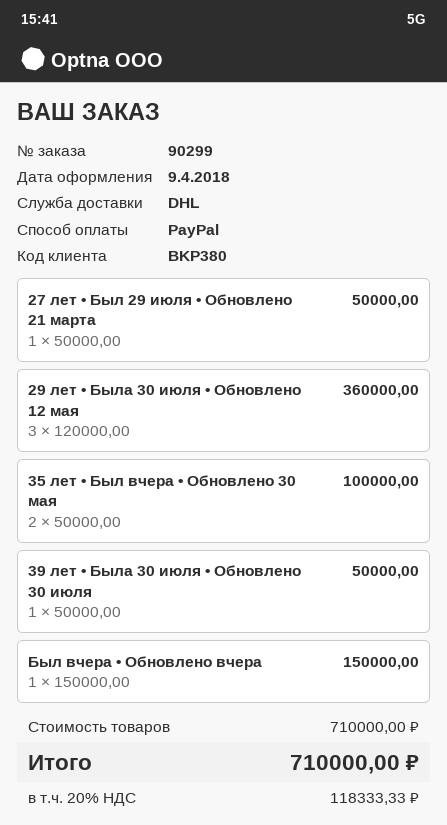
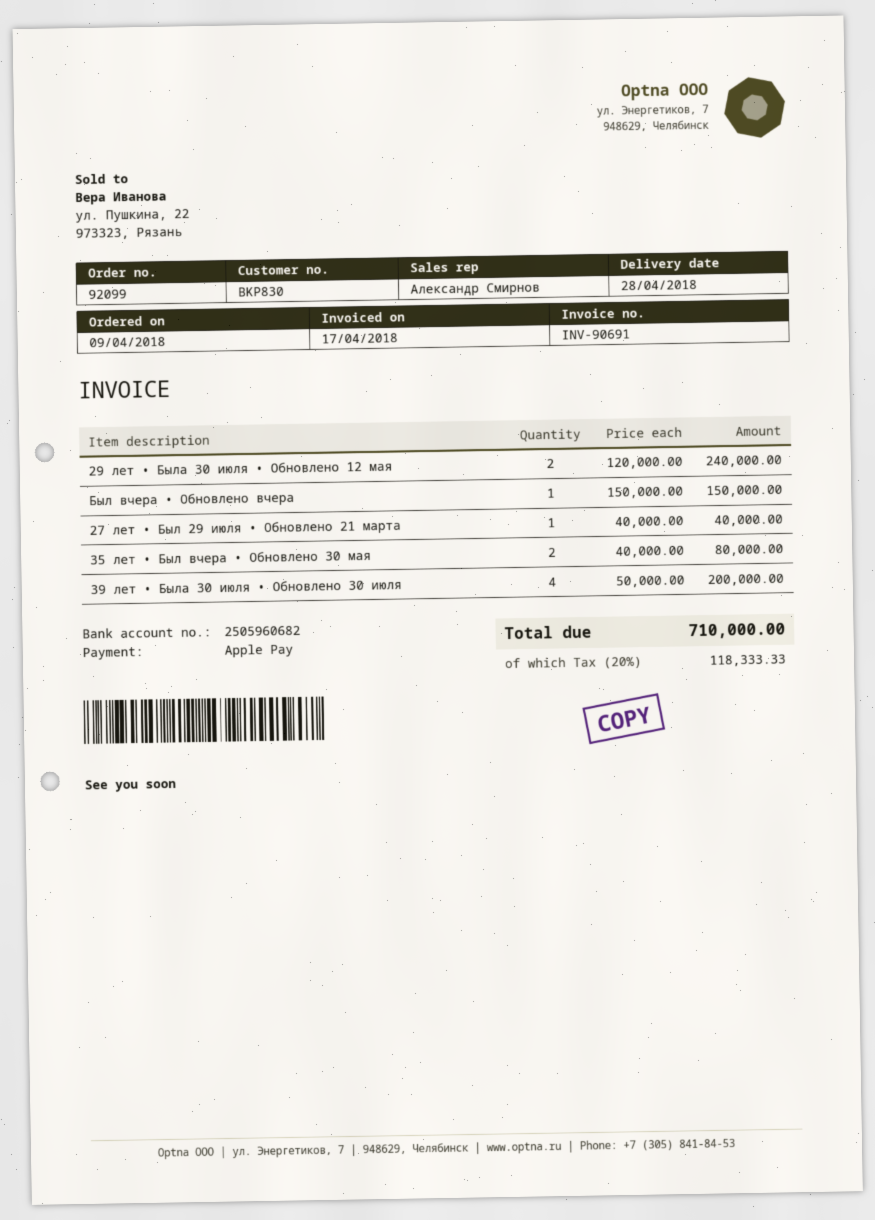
order number: 90299 -> 92099
customer number: BKP380 -> BKP830
payment method: PayPal -> Apple Pay
27 лет • Был 29 июля • Обновлено 21 марта: 1 x 50000.00 = 50000.00 -> 1 x 40000.00 = 40000.00
29 лет • Была 30 июля • Обновлено 12 мая: 3 x 120000.00 = 360000.00 -> 2 x 120000.00 = 240000.00
35 лет • Был вчера • Обновлено 30 мая: 2 x 50000.00 = 100000.00 -> 2 x 40000.00 = 80000.00
39 лет • Была 30 июля • Обновлено 30 июля: 1 x 50000.00 = 50000.00 -> 4 x 50000.00 = 200000.00

